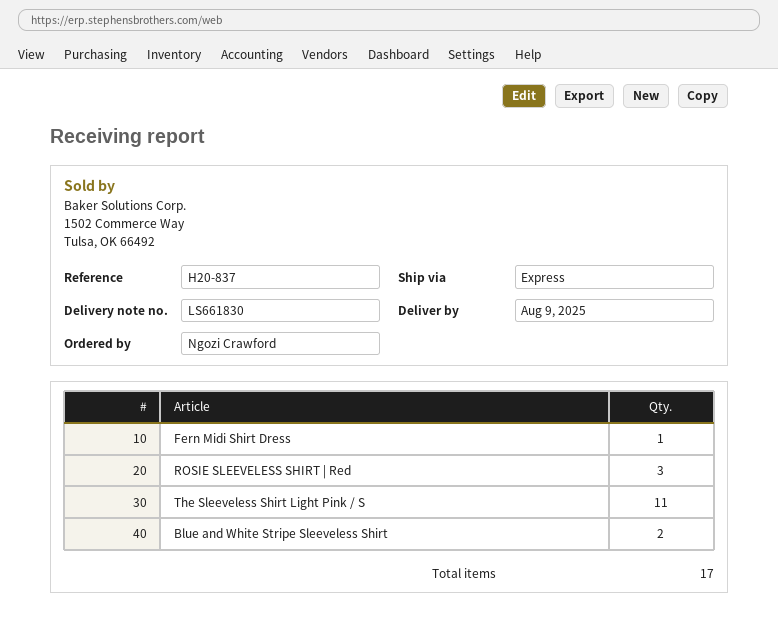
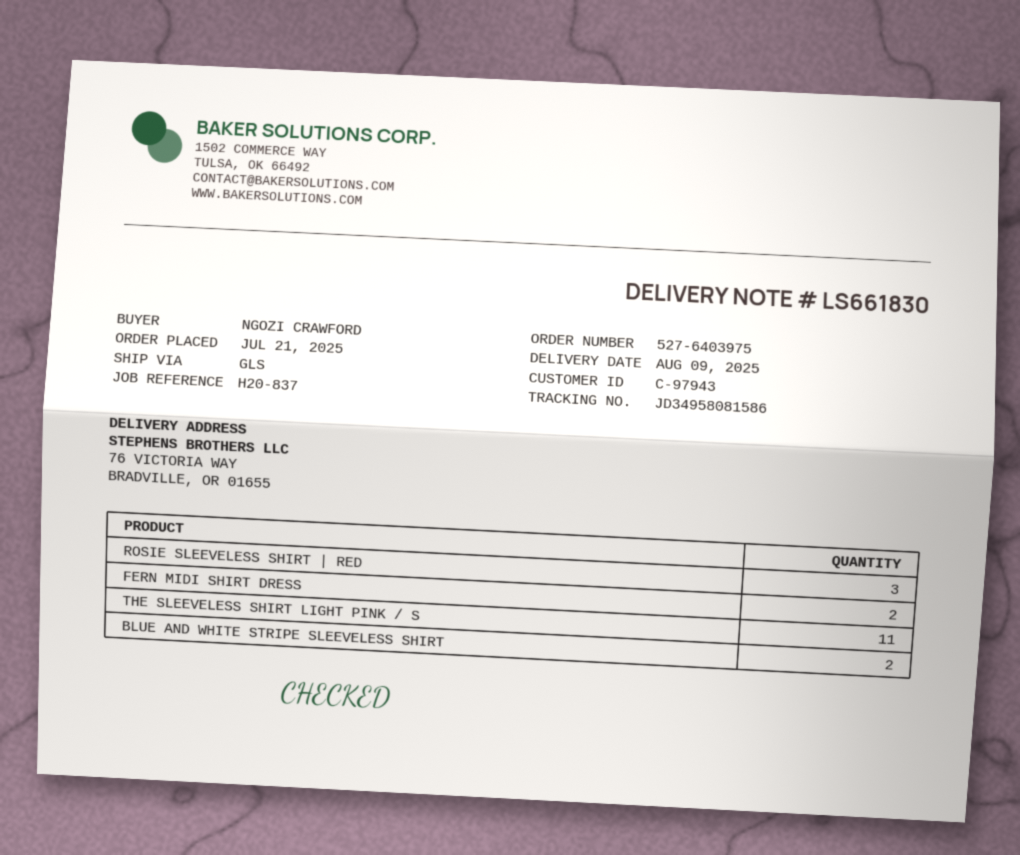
shipping method: express -> GLS
Fern Midi Shirt Dress: 1 -> 2

